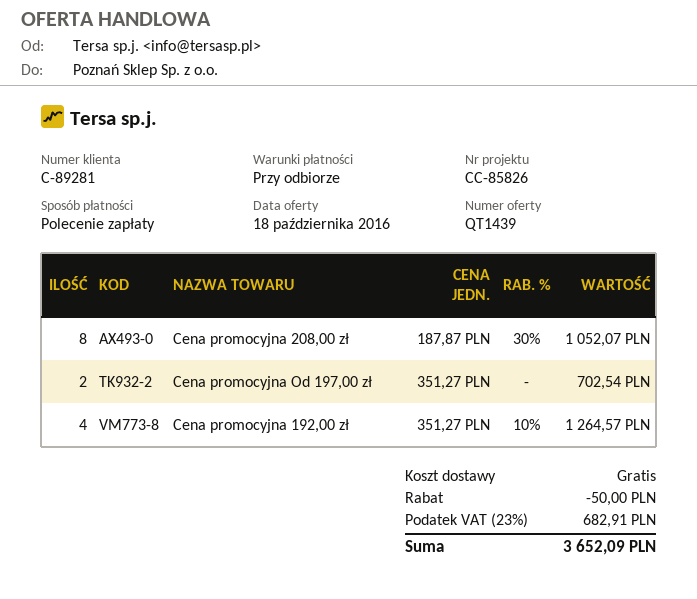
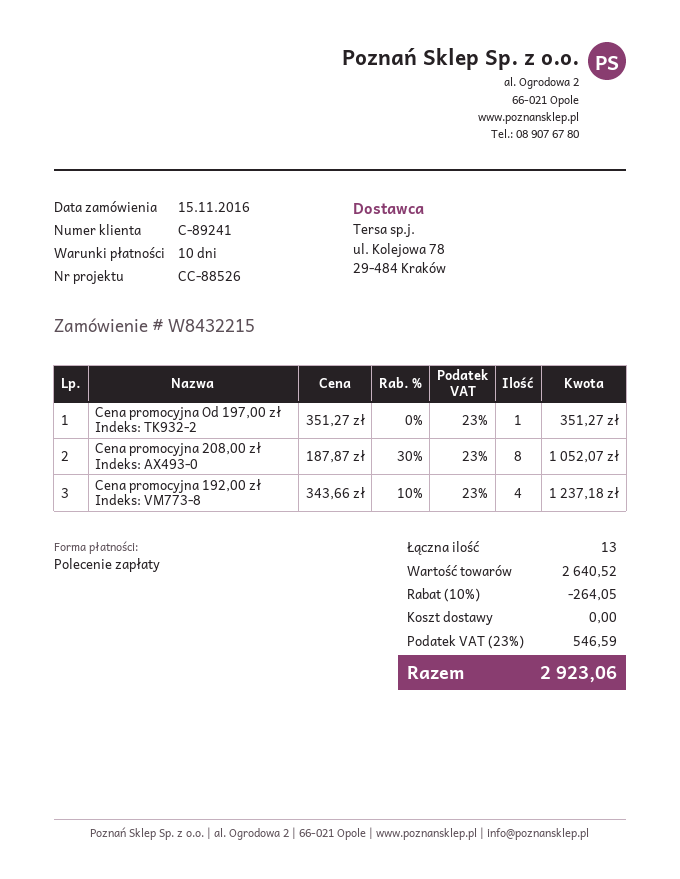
payment terms: on receipt -> 10 days
customer number: C-89281 -> C-89241
reference: CC-85826 -> CC-88526
Cena promocyjna Od 197,00 zł: 2 x 351.27 = 702.54 -> 1 x 351.27 = 351.27
Cena promocyjna 192,00 zł: 4 x 351.27 - 10% = 1264.57 -> 4 x 343.66 - 10% = 1237.18
discount: 50.00 -> 264.05
tax: 23% = 682.91 -> 23% = 546.59
total: 3652.09 -> 2923.06

